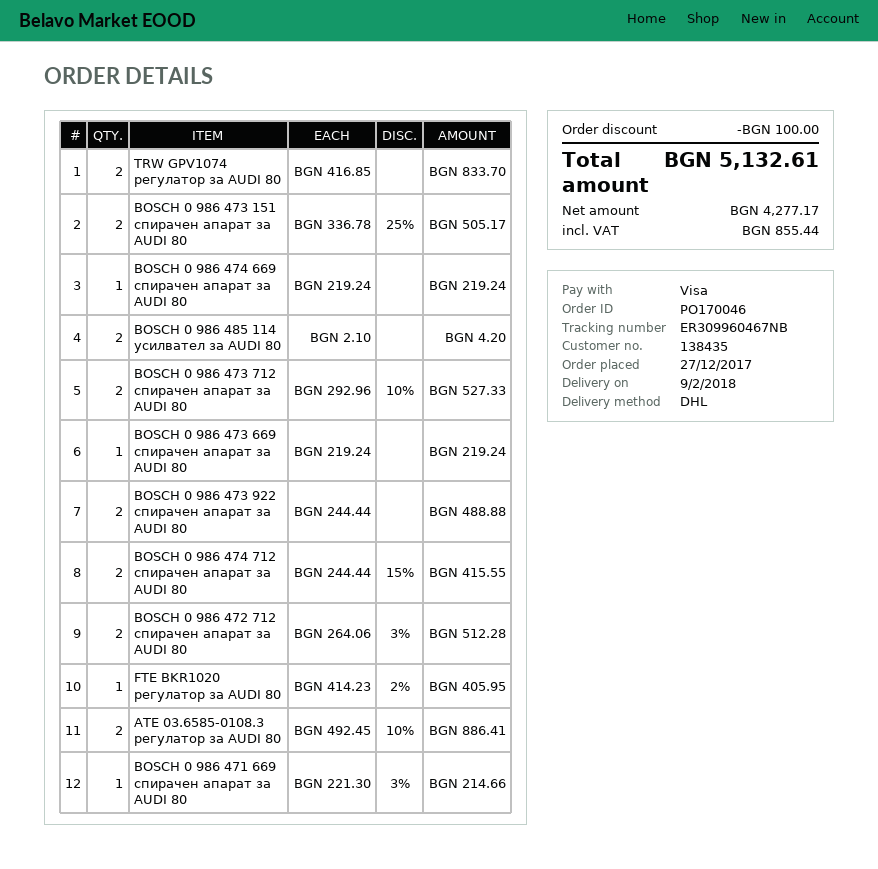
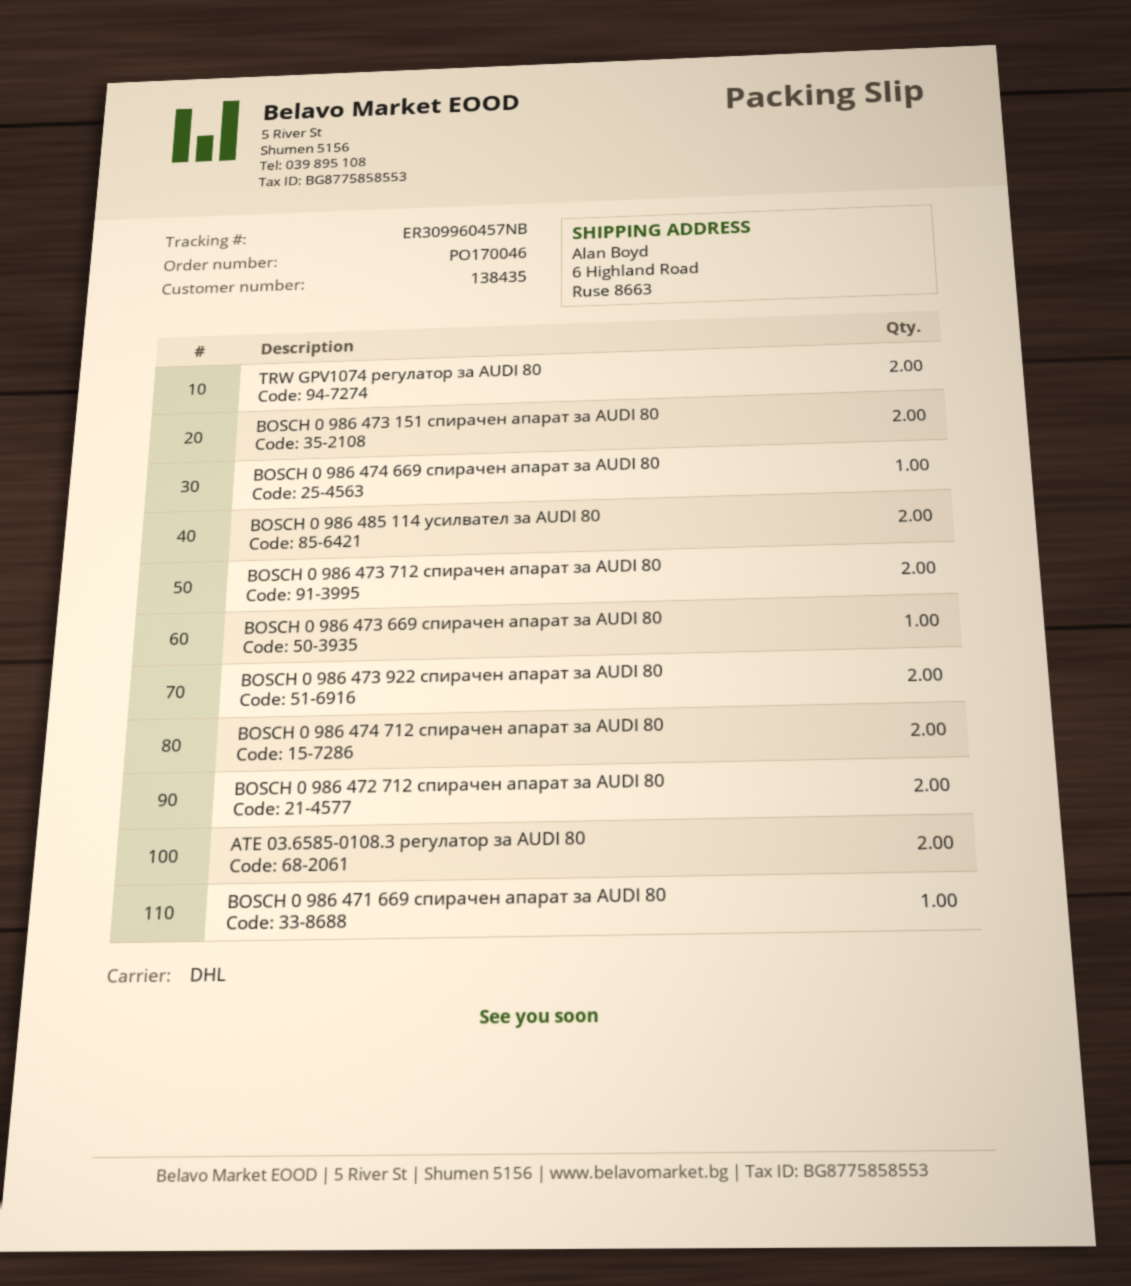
tracking number: ER309960467NB -> ER309960457NB
FTE BKR1020 регулатор за AUDI 80: 1 -> none

